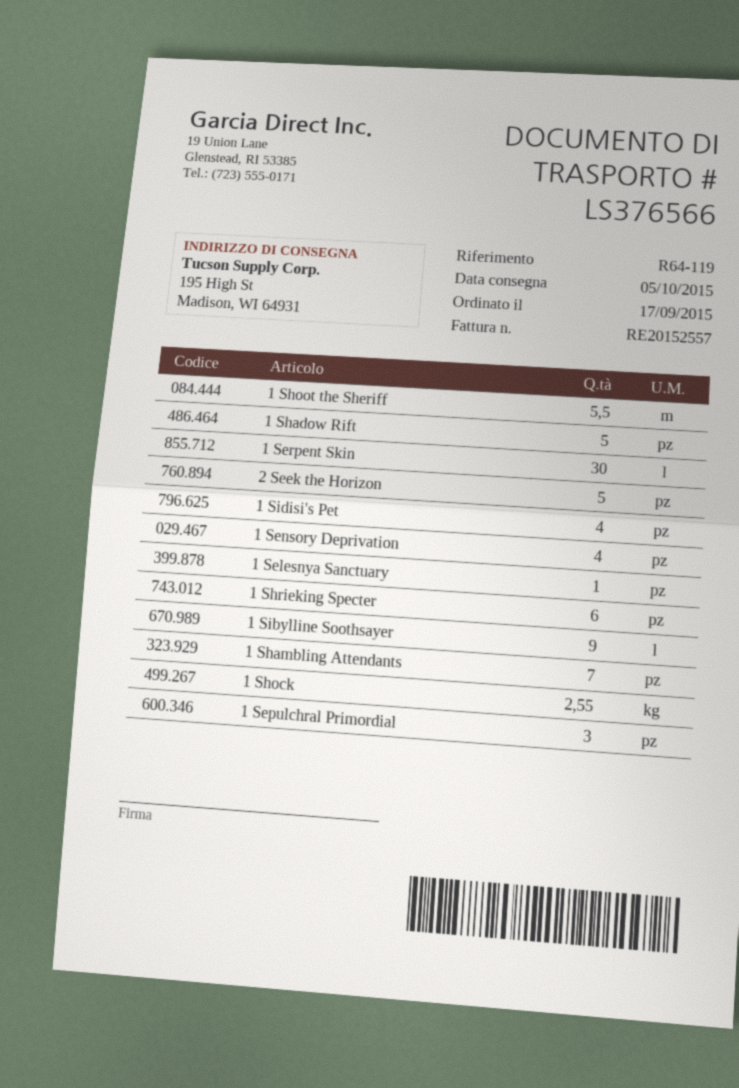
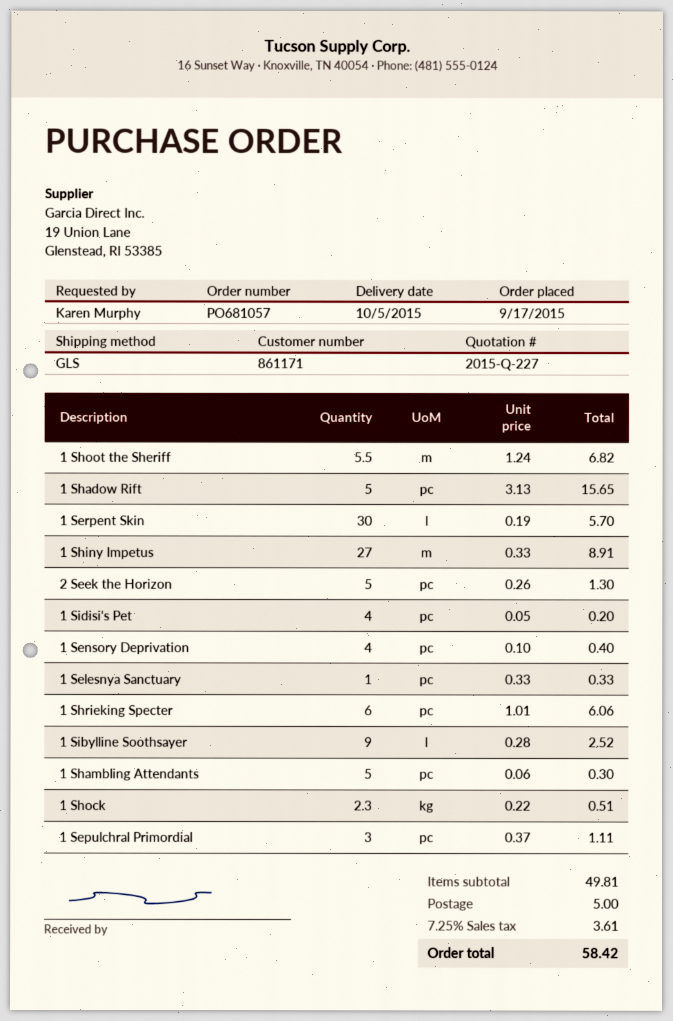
1 Shambling Attendants: 7 -> 5
1 Shock: 2.55 -> 2.3
1 Shiny Impetus: none -> 27

